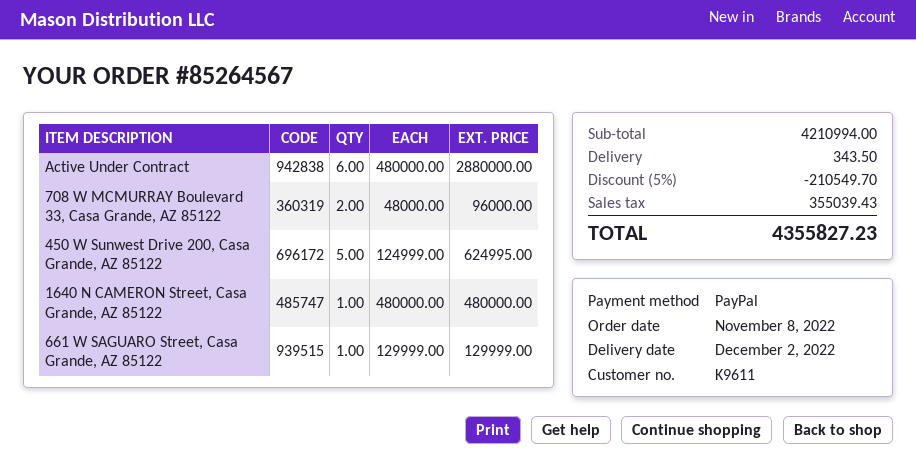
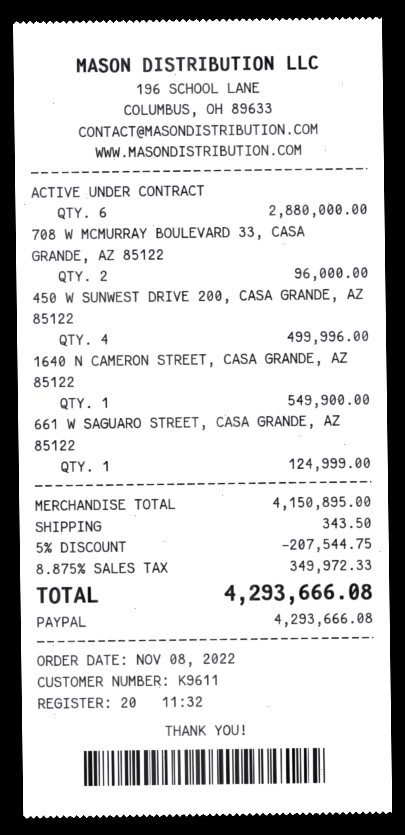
450 W Sunwest Drive 200, Casa Grande, AZ 85122: 5 for 624995.00 -> 4 for 499996.00
1640 N CAMERON Street, Casa Grande, AZ 85122: 1 for 480000.00 -> 1 for 549900.00
661 W SAGUARO Street, Casa Grande, AZ 85122: 1 for 129999.00 -> 1 for 124999.00
subtotal: 4210994.00 -> 4150895.00
discount: 5% = 210549.70 -> 5% = 207544.75
tax: 355039.43 -> 349972.33
total: 4355827.23 -> 4293666.08

